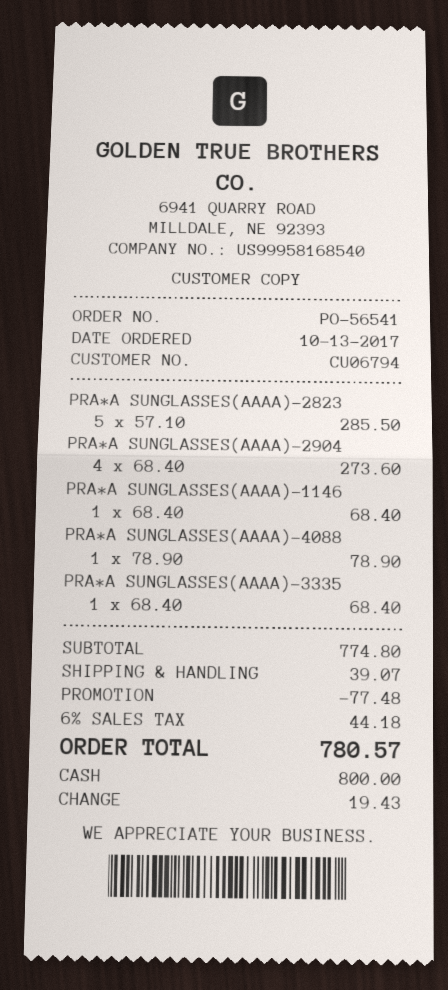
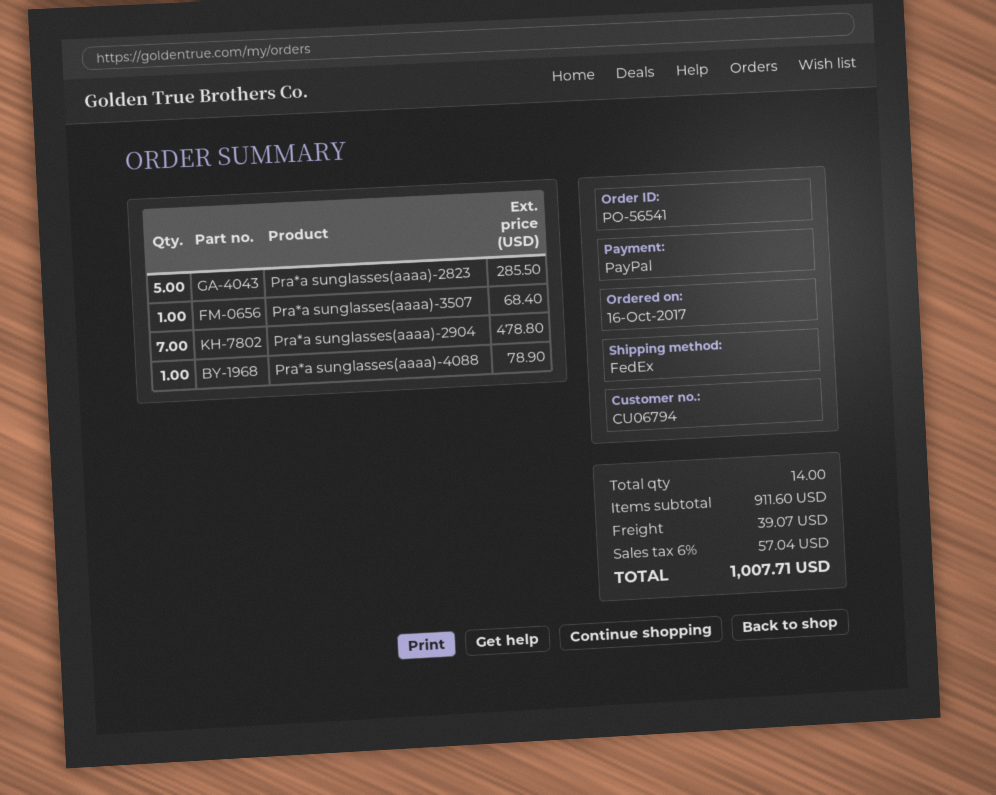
order date: 2017-10-13 -> 2017-10-16
payment method: cash -> PayPal
PRA*A SUNGLASSES(AAAA)-2904: 4 for 273.60 -> 7 for 478.80
PRA*A SUNGLASSES(AAAA)-1146: 1 for 68.40 -> none
PRA*A SUNGLASSES(AAAA)-3335: 1 for 68.40 -> none
Pra*a sunglasses(aaaa)-3507: none -> 1 for 68.40
subtotal: 774.80 -> 911.60
discount: 77.48 -> none
tax: 6% = 44.18 -> 6% = 57.04
total: 780.57 -> 1007.71

